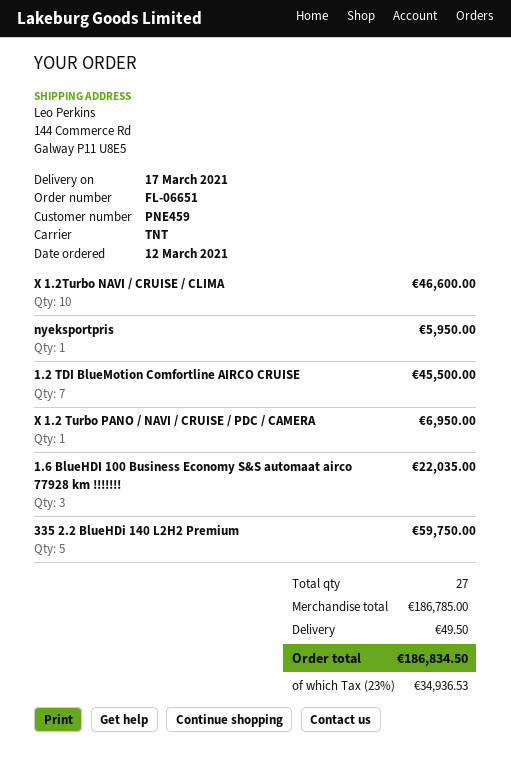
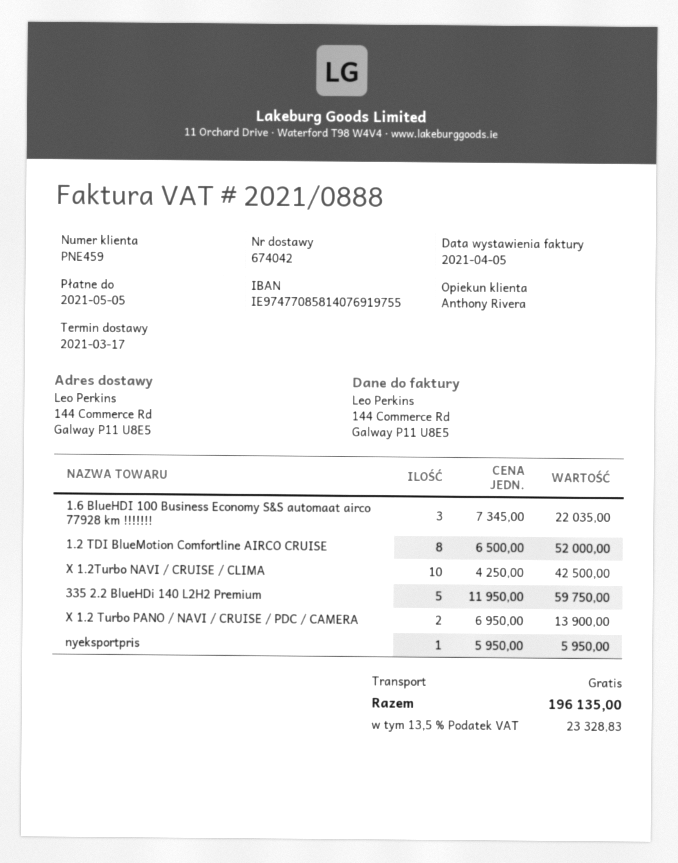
X 1.2Turbo NAVI / CRUISE / CLIMA: 10 for 46600.00 -> 10 for 42500.00
1.2 TDI BlueMotion Comfortline AIRCO CRUISE: 7 for 45500.00 -> 8 for 52000.00
X 1.2 Turbo PANO / NAVI / CRUISE / PDC / CAMERA: 1 for 6950.00 -> 2 for 13900.00
shipping: 49.50 -> 0.00
tax: 23% = 34936.53 -> 13.5% = 23328.83
total: 186834.50 -> 196135.00

